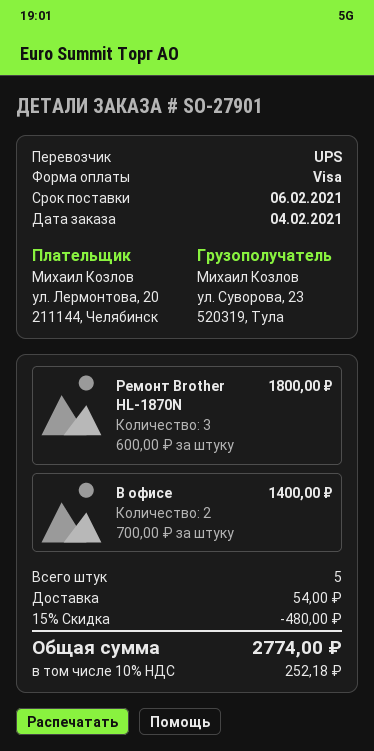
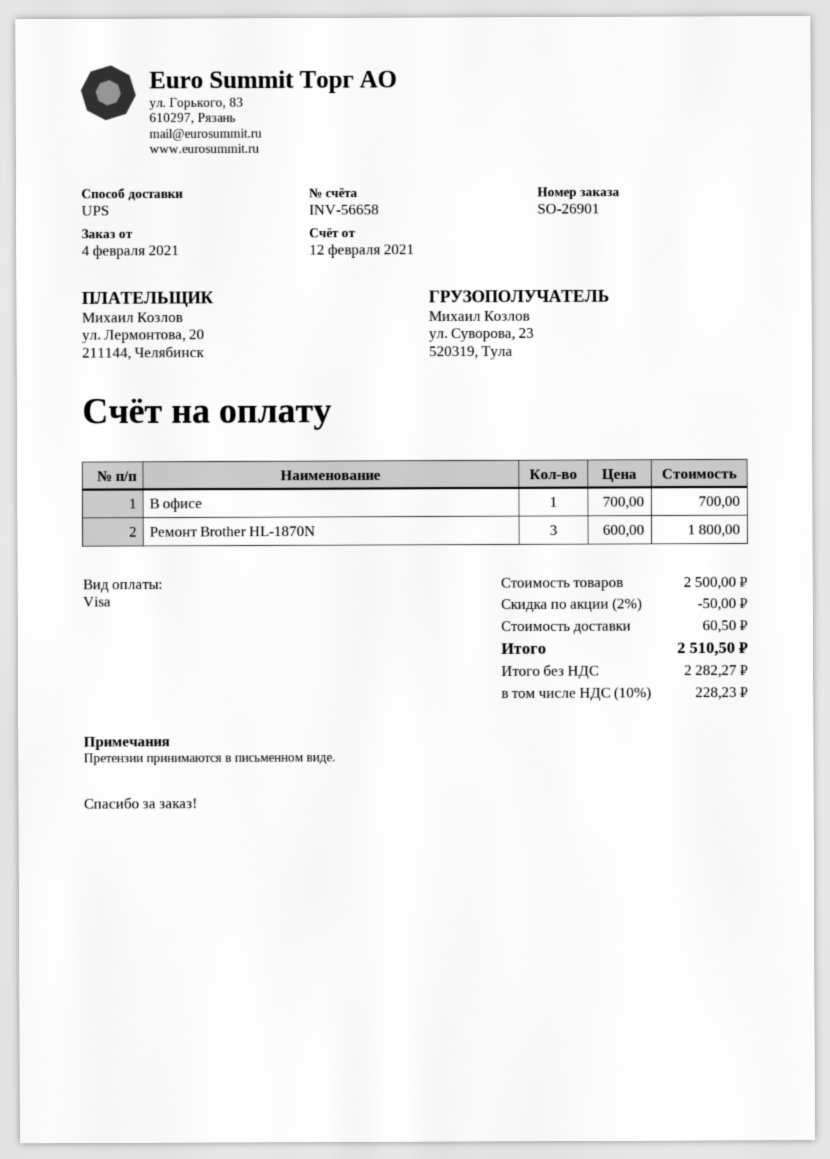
order number: SO-27901 -> SO-26901
В офисе: 2 x 700.00 = 1400.00 -> 1 x 700.00 = 700.00
discount: 15% = 480.00 -> 2% = 50.00
shipping: 54.00 -> 60.50
tax: 10% = 252.18 -> 10% = 228.23
total: 2774.00 -> 2510.50

